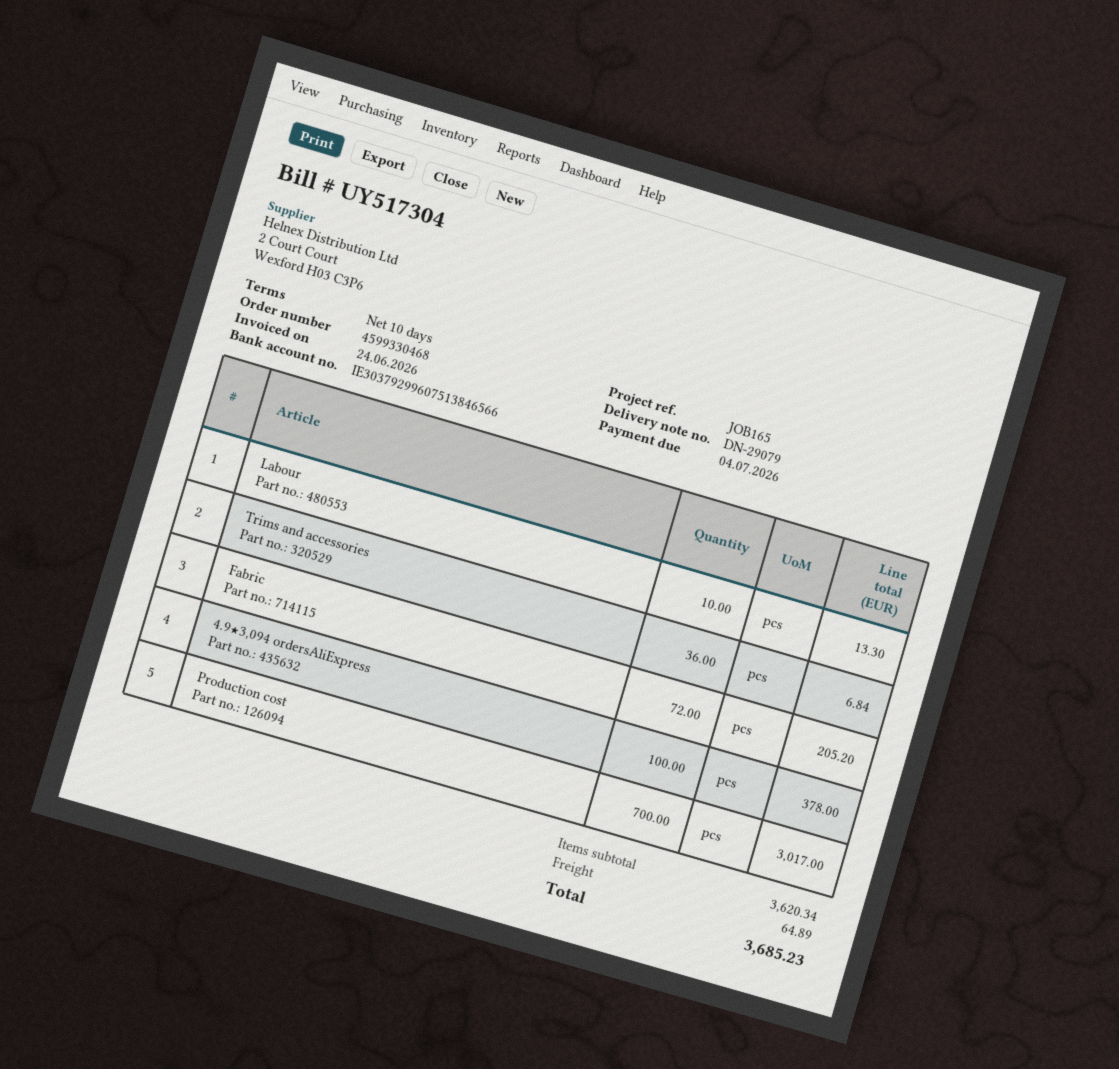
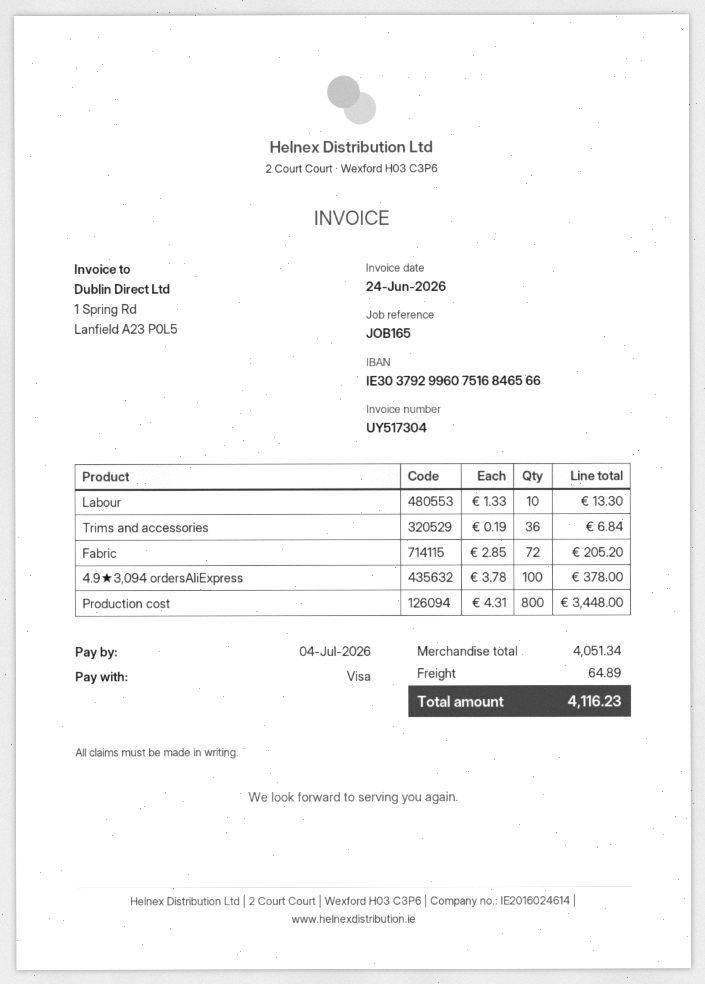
bank account: IE30379299607513846566 -> IE30379299607516846566
Production cost: 700 for 3017.00 -> 800 for 3448.00
subtotal: 3620.34 -> 4051.34
total: 3685.23 -> 4116.23

